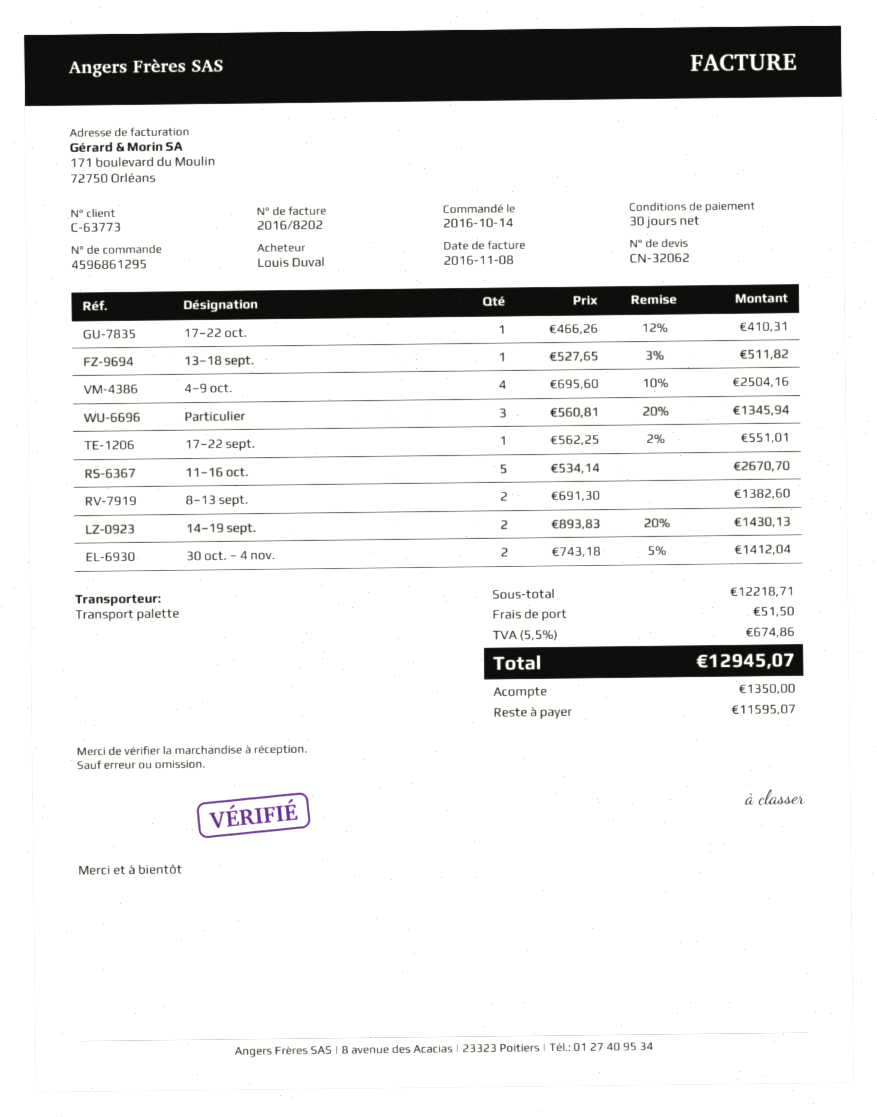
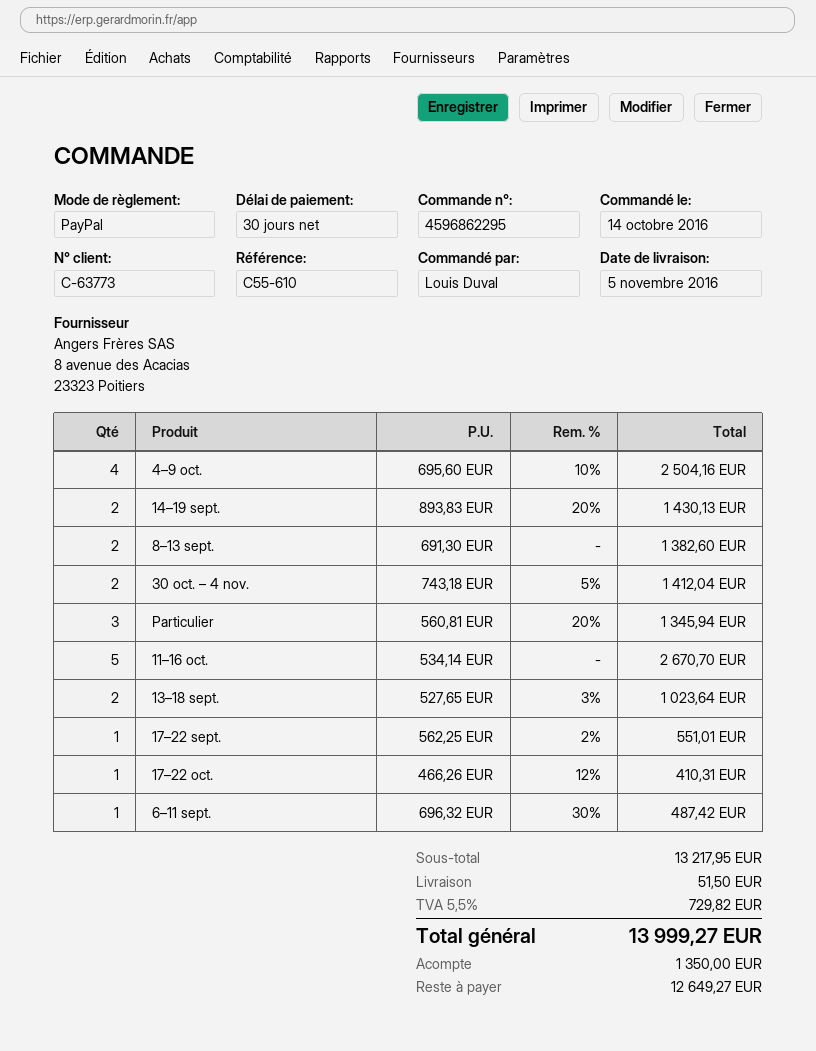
order number: 4596861295 -> 4596862295
13–18 sept.: 1 x 527.65 - 3% = 511.82 -> 2 x 527.65 - 3% = 1023.64
6–11 sept.: none -> 1 x 696.32 - 30% = 487.42
subtotal: 12218.71 -> 13217.95
tax: 5.5% = 674.86 -> 5.5% = 729.82
total: 12945.07 -> 13999.27
balance: 11595.07 -> 12649.27

